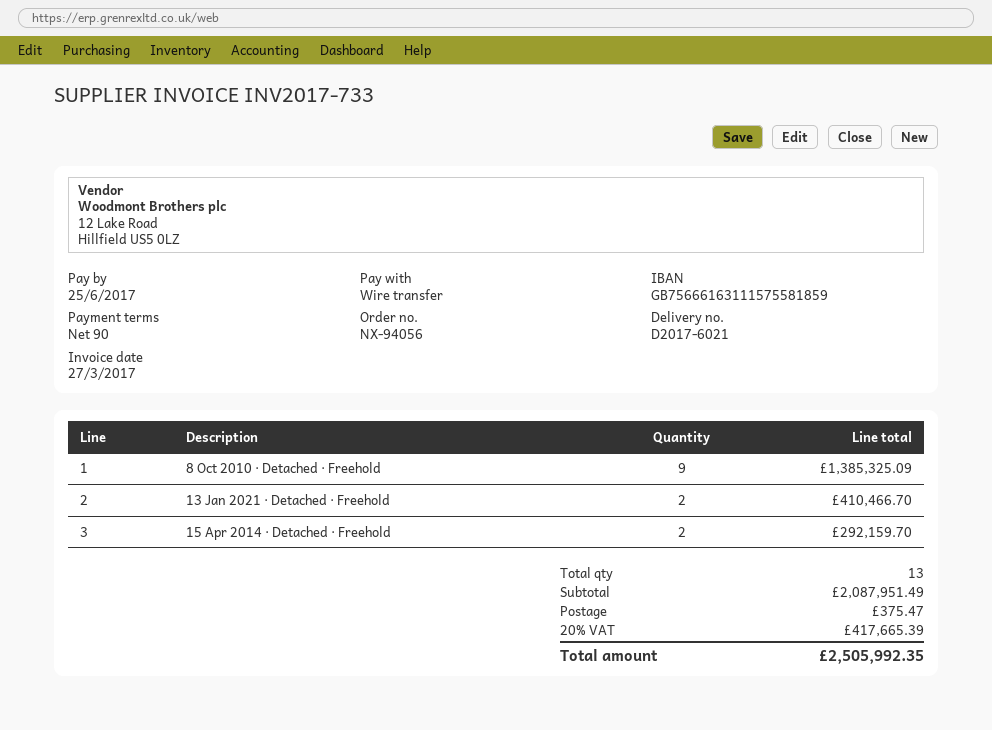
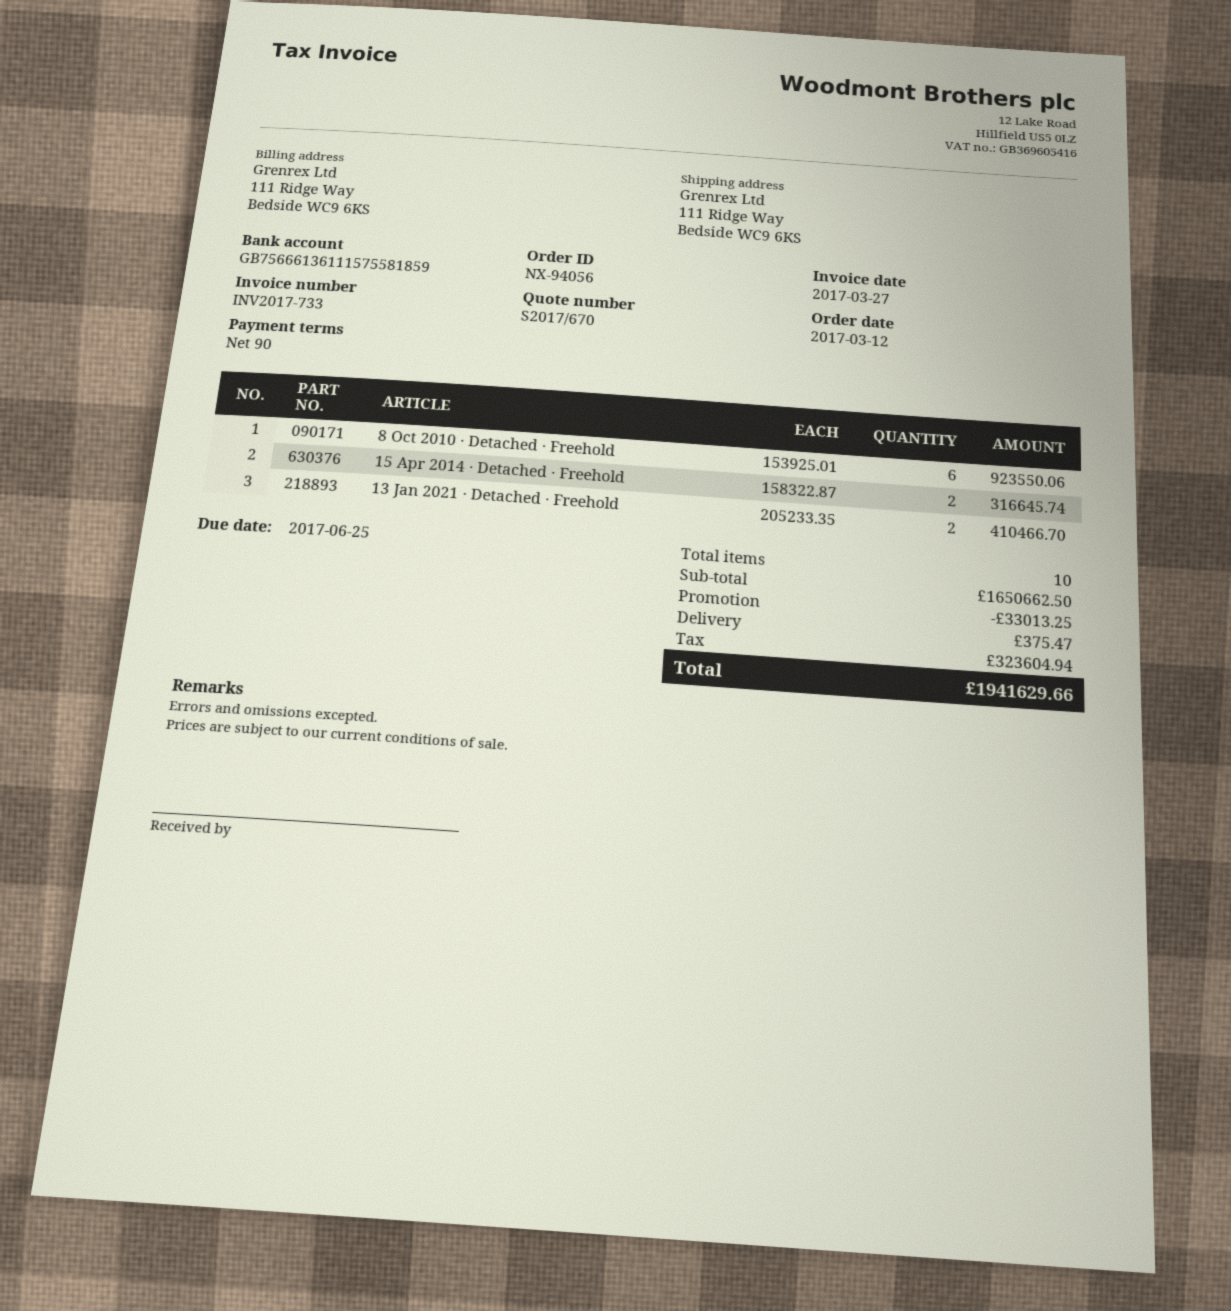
bank account: GB75666163111575581859 -> GB75666136111575581859
8 Oct 2010 · Detached · Freehold: 9 for 1385325.09 -> 6 for 923550.06
15 Apr 2014 · Detached · Freehold: 2 for 292159.70 -> 2 for 316645.74
total quantity: 13 -> 10
subtotal: 2087951.49 -> 1650662.50
discount: none -> 33013.25
tax: 417665.39 -> 323604.94
total: 2505992.35 -> 1941629.66

